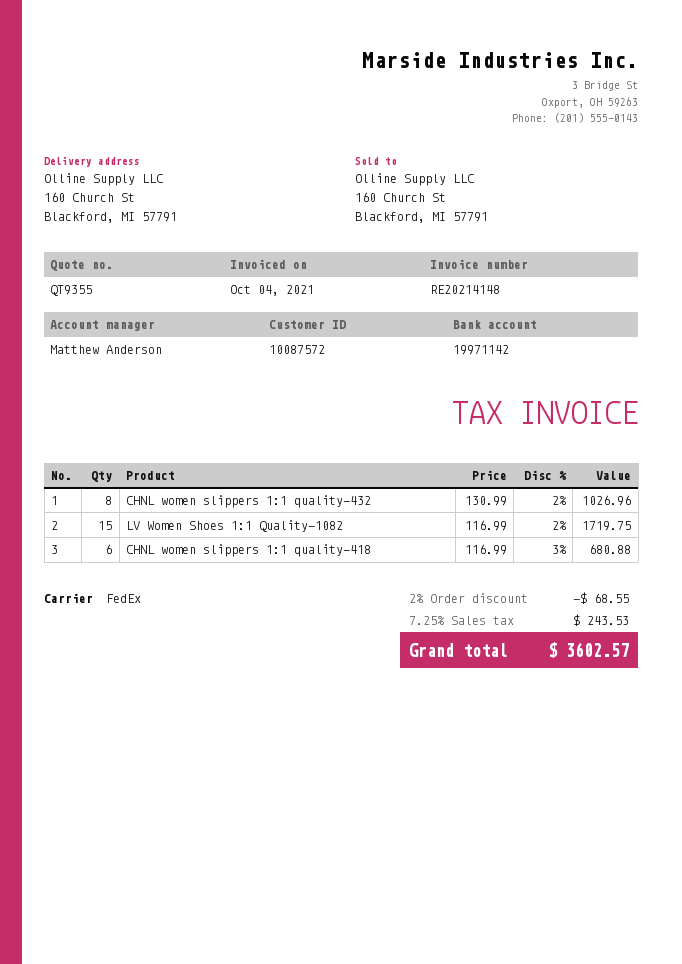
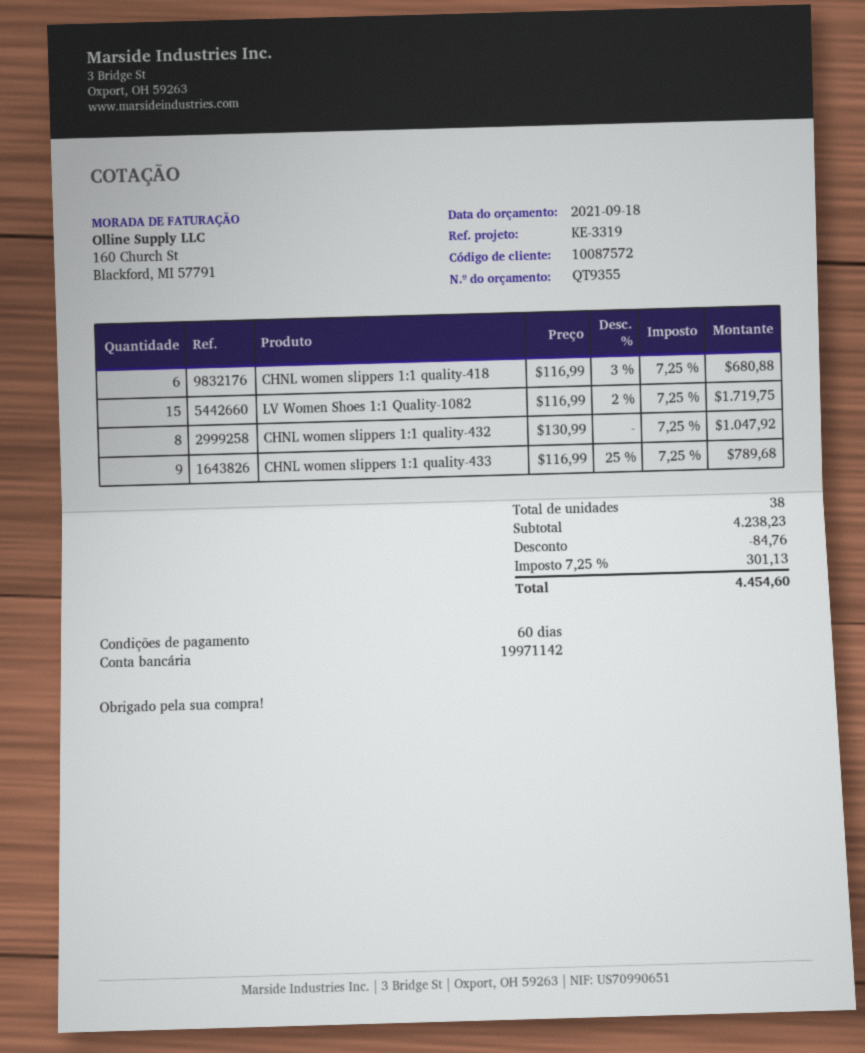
CHNL women slippers 1:1 quality-432: 8 x 130.99 - 2% = 1026.96 -> 8 x 130.99 = 1047.92
CHNL women slippers 1:1 quality-433: none -> 9 x 116.99 - 25% = 789.68
discount: 68.55 -> 84.76
tax: 7.25% = 243.53 -> 7.25% = 301.13
total: 3602.57 -> 4454.60

